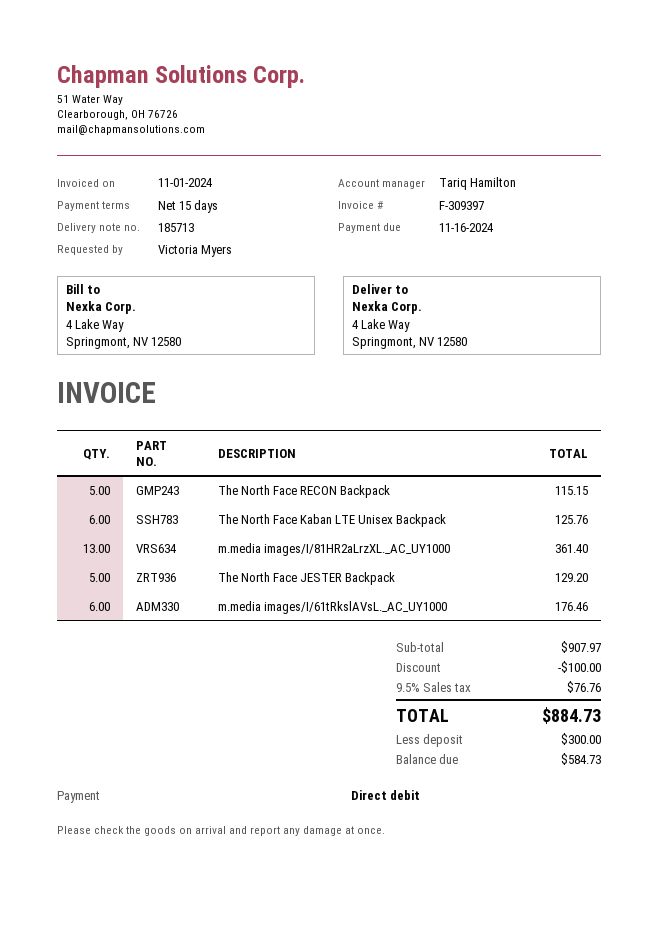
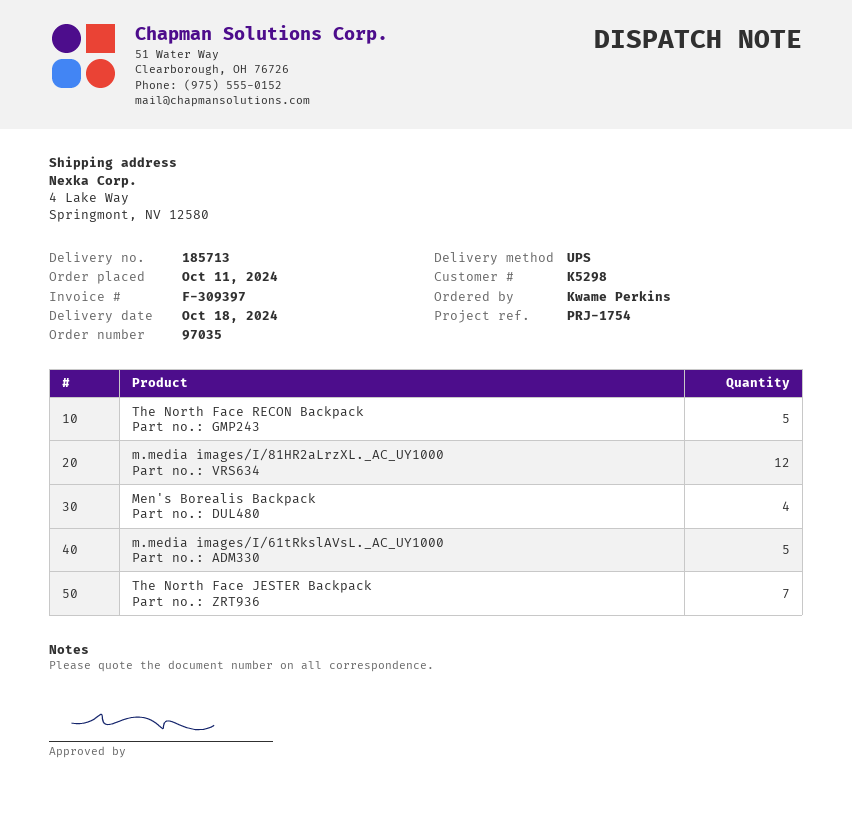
ordered by: Victoria Myers -> Kwame Perkins
The North Face Kaban LTE Unisex Backpack: 6 -> none
m.media images/I/81HR2aLrzXL._AC_UY1000: 13 -> 12
The North Face JESTER Backpack: 5 -> 7
m.media images/I/61tRkslAVsL._AC_UY1000: 6 -> 5
Men's Borealis Backpack: none -> 4

